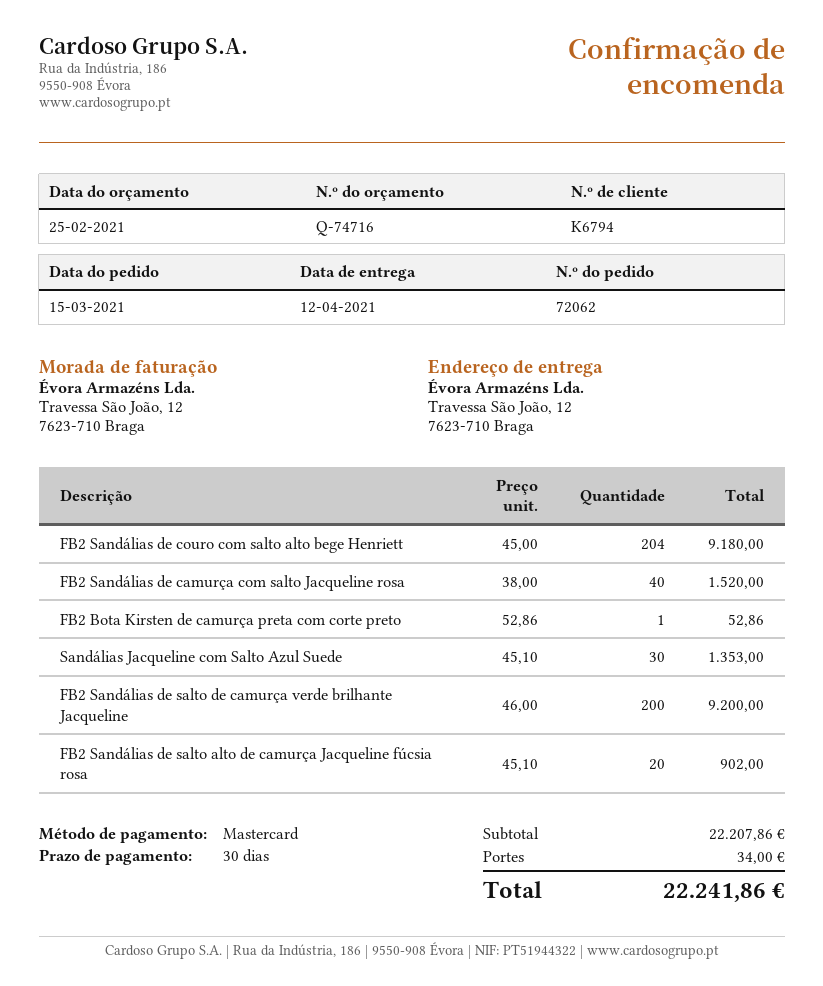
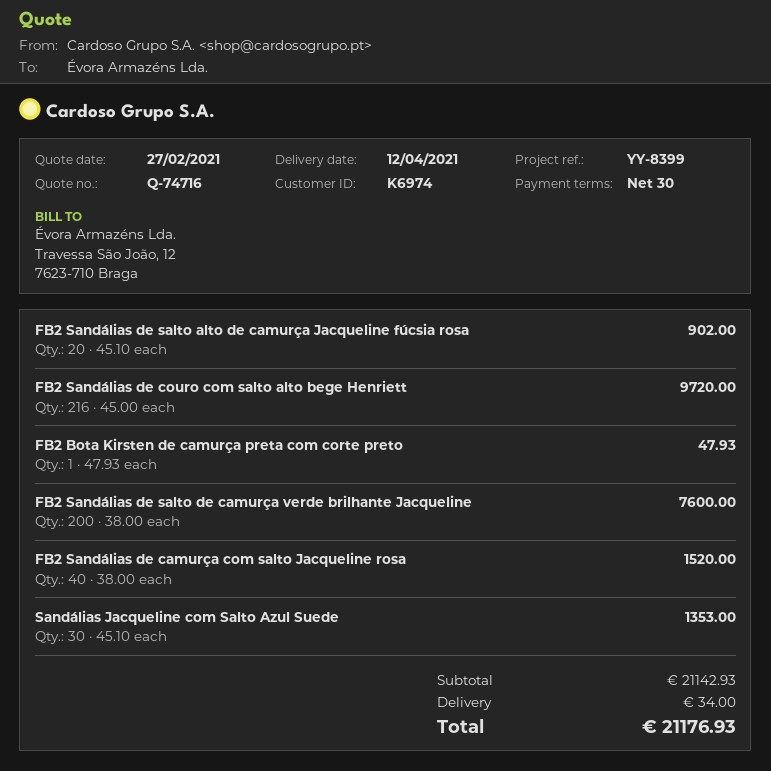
quote date: 2021-02-25 -> 2021-02-27
customer number: K6794 -> K6974
FB2 Sandálias de couro com salto alto bege Henriett: 204 x 45.00 = 9180.00 -> 216 x 45.00 = 9720.00
FB2 Bota Kirsten de camurça preta com corte preto: 1 x 52.86 = 52.86 -> 1 x 47.93 = 47.93
FB2 Sandálias de salto de camurça verde brilhante Jacqueline: 200 x 46.00 = 9200.00 -> 200 x 38.00 = 7600.00
subtotal: 22207.86 -> 21142.93
total: 22241.86 -> 21176.93

